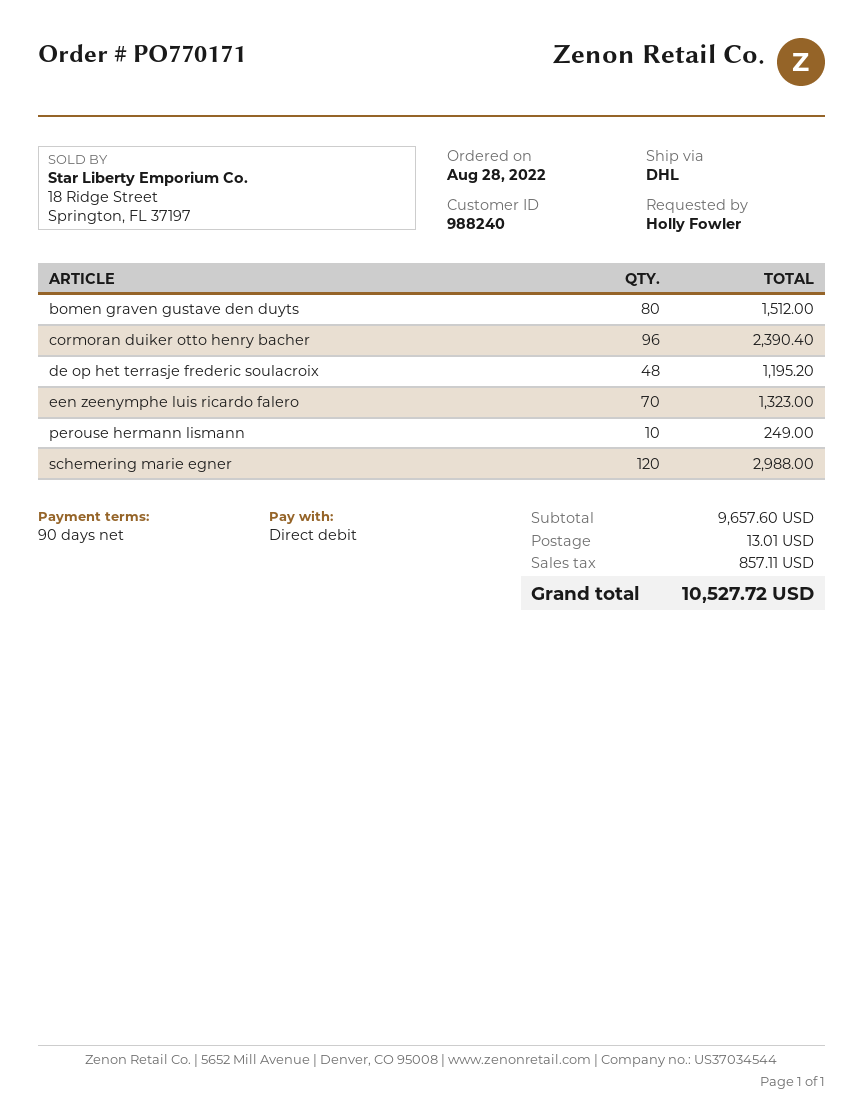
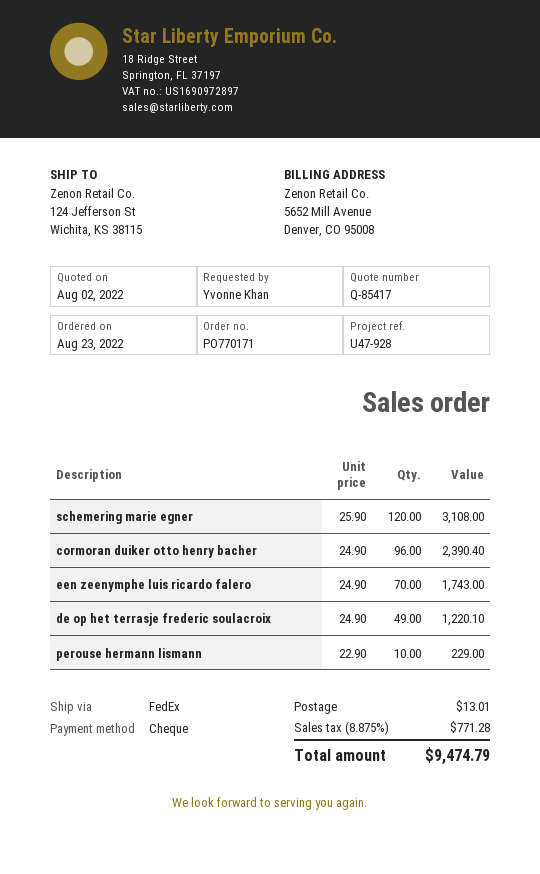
order date: 2022-08-28 -> 2022-08-23
ordered by: Holly Fowler -> Yvonne Khan
payment method: direct debit -> cheque
shipping method: DHL -> FedEx
bomen graven gustave den duyts: 80 for 1512.00 -> none
de op het terrasje frederic soulacroix: 48 for 1195.20 -> 49 for 1220.10
een zeenymphe luis ricardo falero: 70 for 1323.00 -> 70 for 1743.00
perouse hermann lismann: 10 for 249.00 -> 10 for 229.00
schemering marie egner: 120 for 2988.00 -> 120 for 3108.00
tax: 857.11 -> 771.28
total: 10527.72 -> 9474.79

